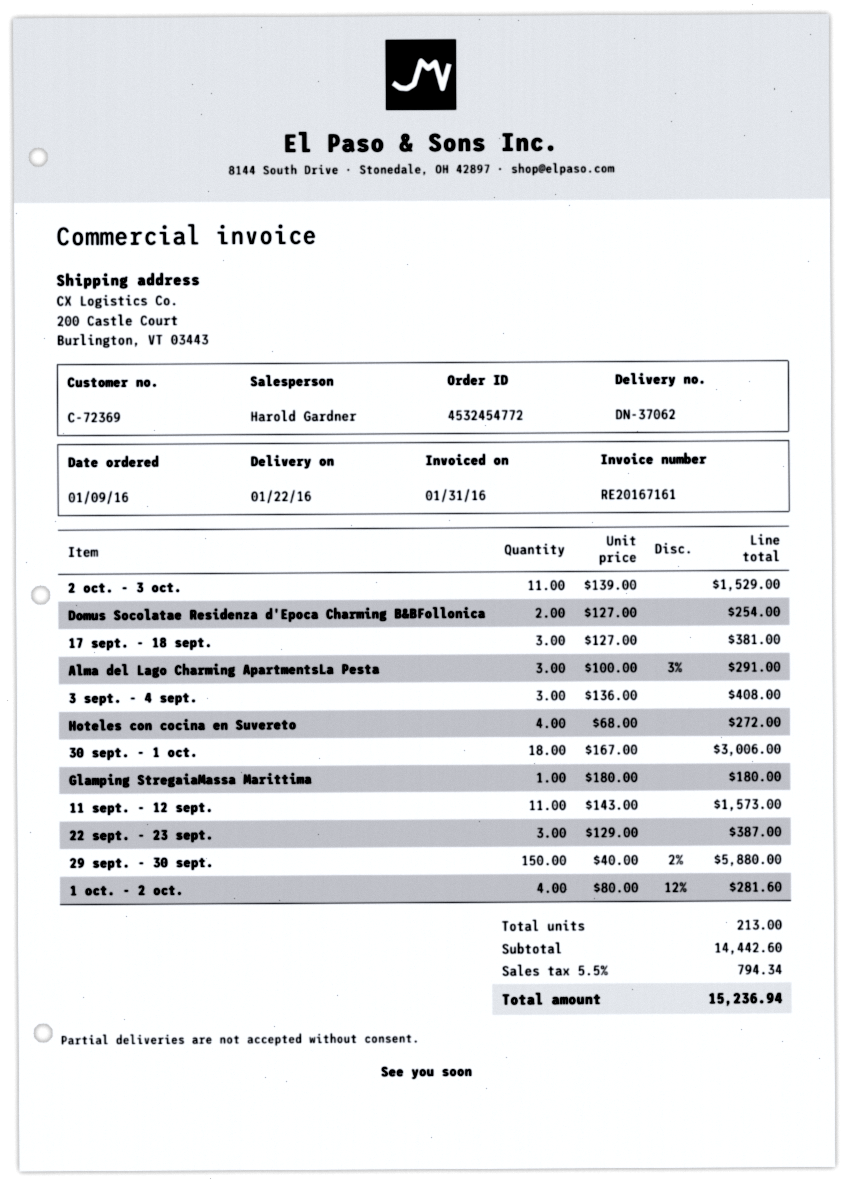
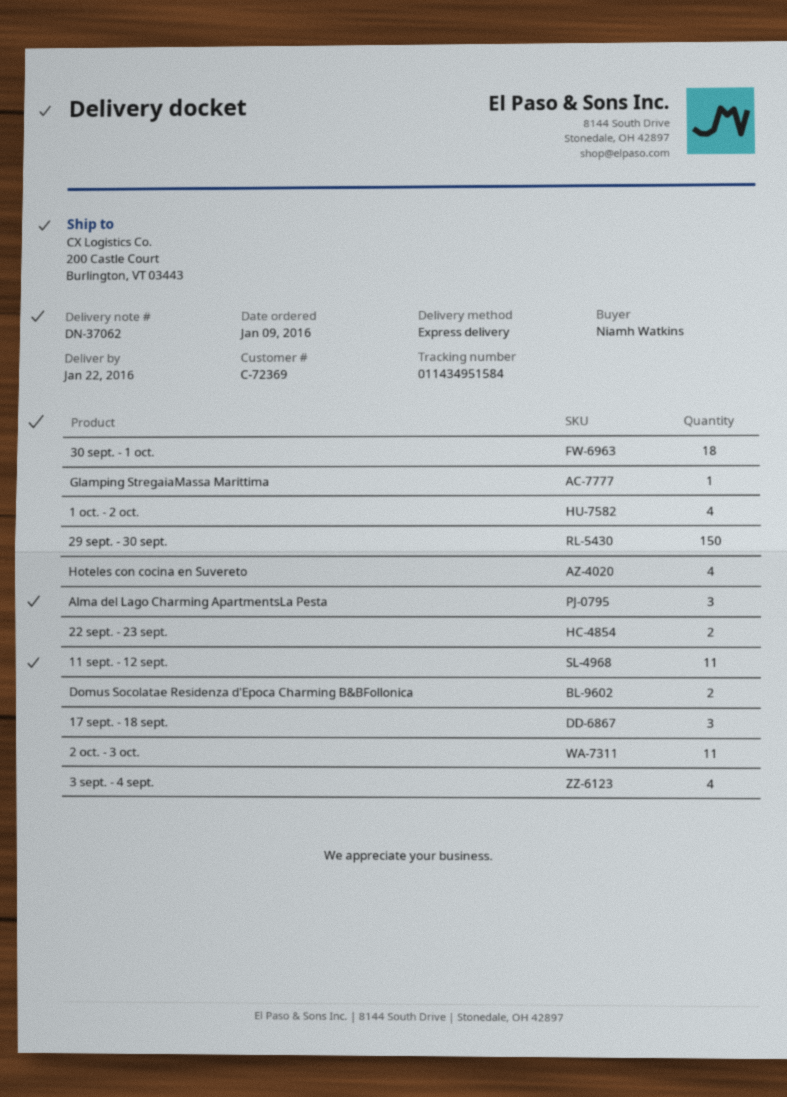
3 sept. - 4 sept.: 3 -> 4
22 sept. - 23 sept.: 3 -> 2

